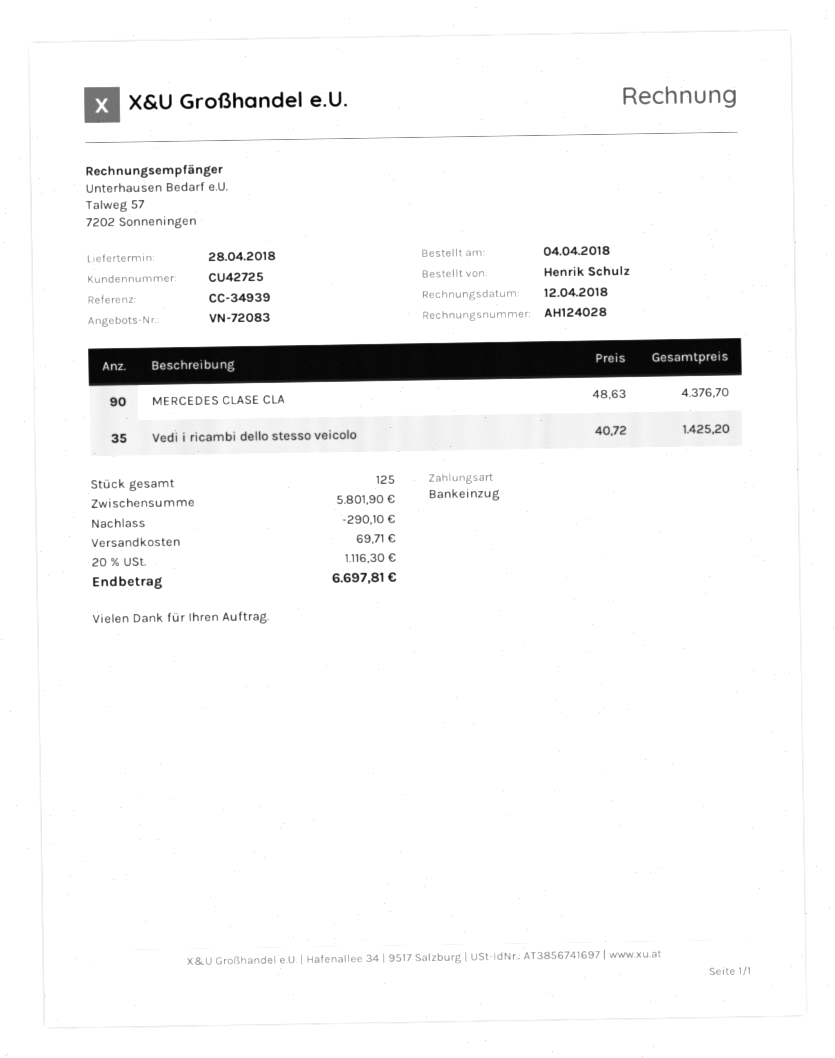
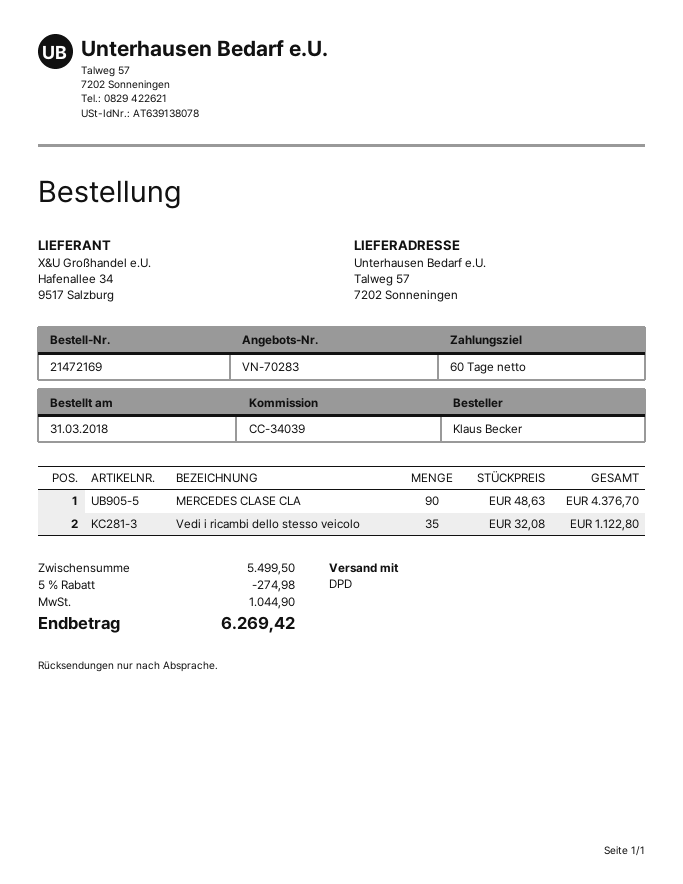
quote number: VN-72083 -> VN-70283
order date: 2018-04-04 -> 2018-03-31
reference: CC-34939 -> CC-34039
ordered by: Henrik Schulz -> Klaus Becker
Vedi i ricambi dello stesso veicolo: 35 x 40.72 = 1425.20 -> 35 x 32.08 = 1122.80
subtotal: 5801.90 -> 5499.50
discount: 290.10 -> 274.98
shipping: 69.71 -> none
tax: 1116.30 -> 1044.90
total: 6697.81 -> 6269.42

